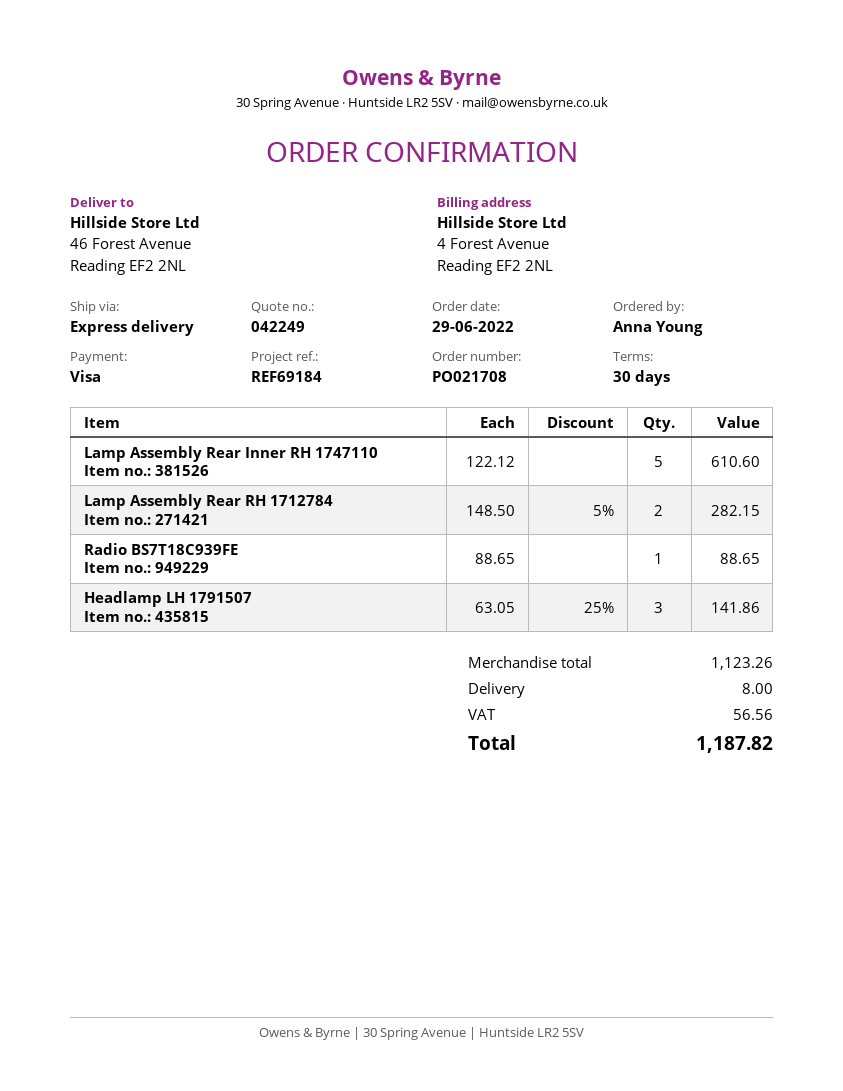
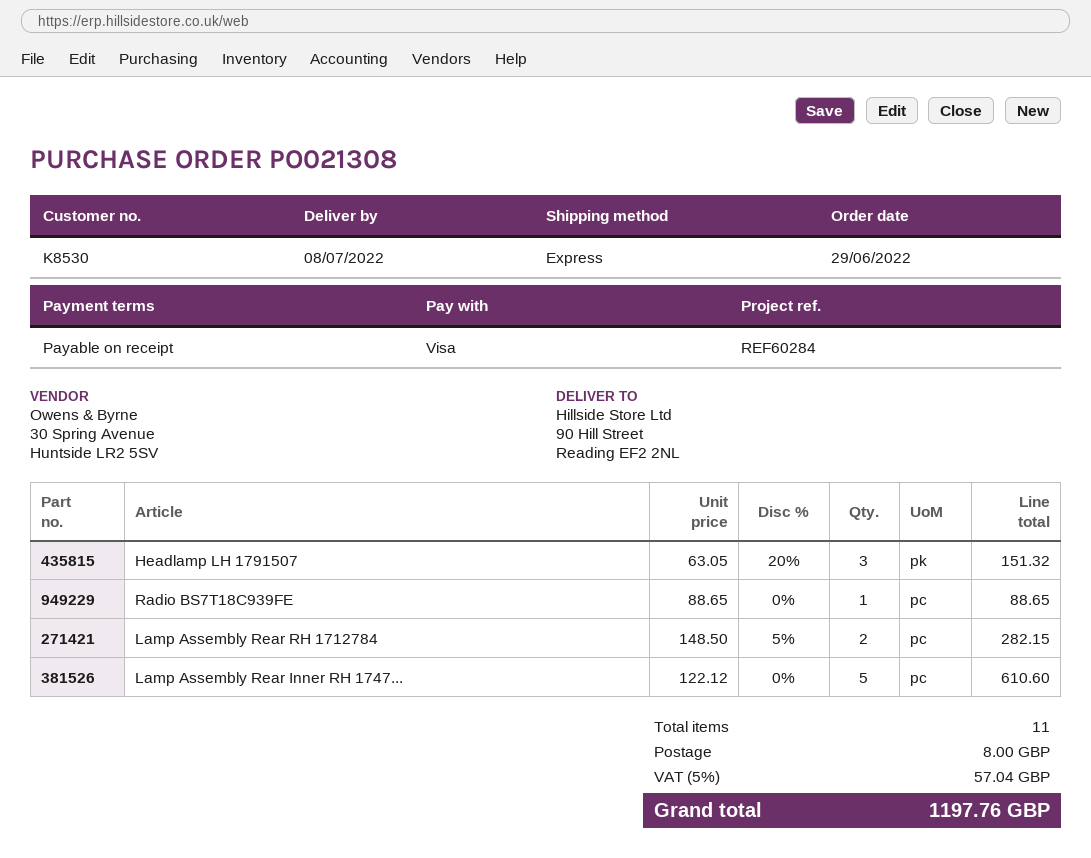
order number: PO021708 -> PO021308
payment terms: 30 days -> on receipt
reference: REF69184 -> REF60284
ship to: 46 Forest Avenue, Reading EF2 2NL -> 90 Hill Street, Reading EF2 2NL
Headlamp LH 1791507: 3 x 63.05 - 25% = 141.86 -> 3 x 63.05 - 20% = 151.32
tax: 56.56 -> 57.04
total: 1187.82 -> 1197.76

